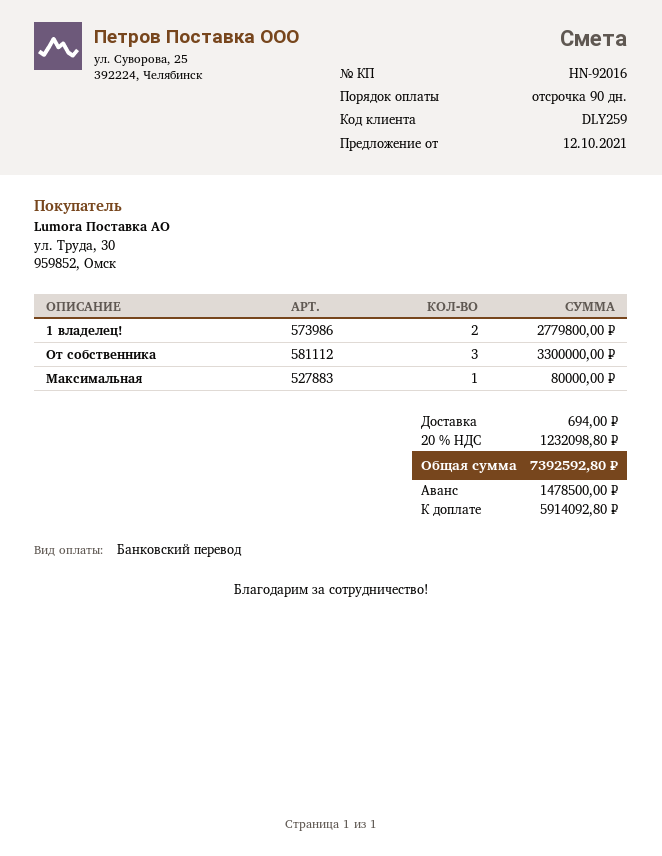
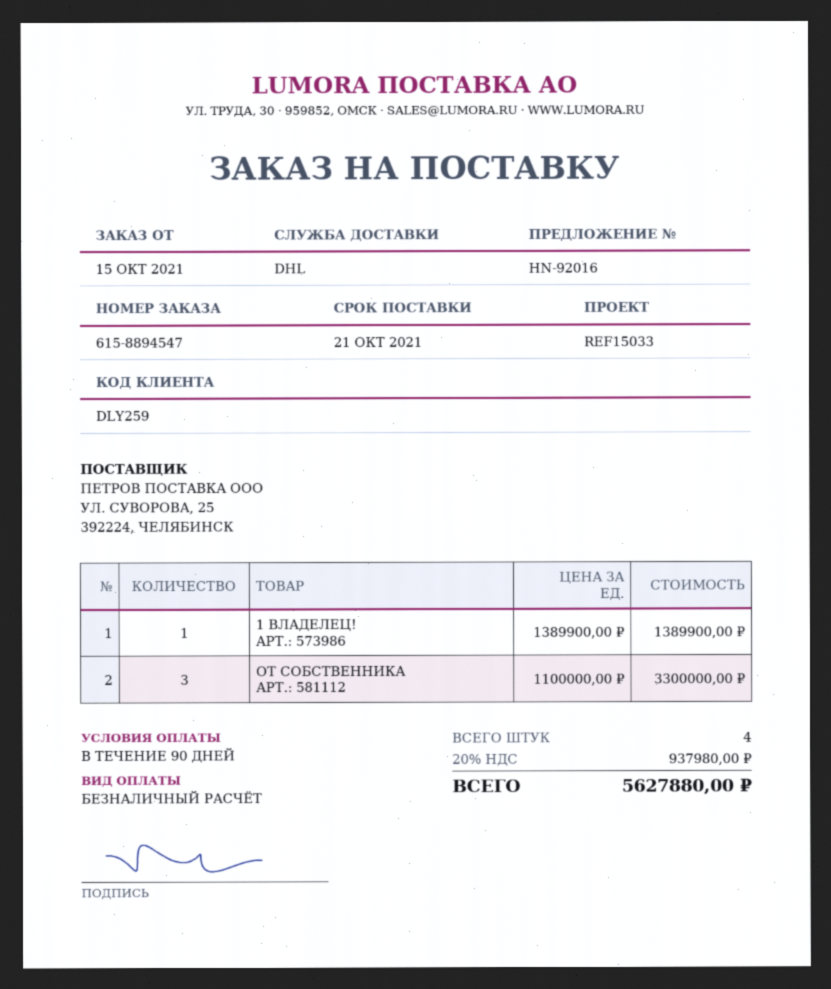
1 владелец!: 2 for 2779800.00 -> 1 for 1389900.00
Максимальная: 1 for 80000.00 -> none
shipping: 694.00 -> none
tax: 20% = 1232098.80 -> 20% = 937980.00
total: 7392592.80 -> 5627880.00

